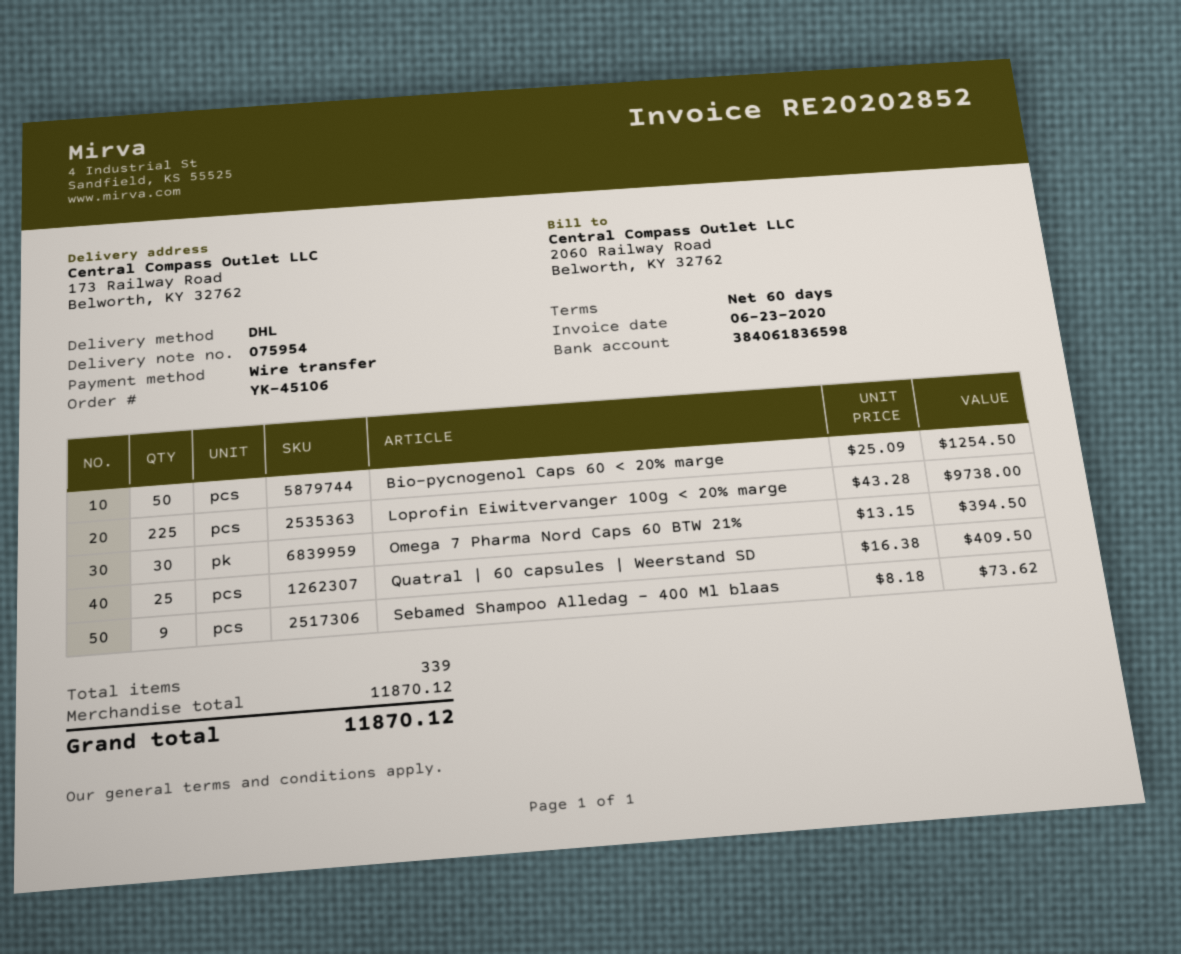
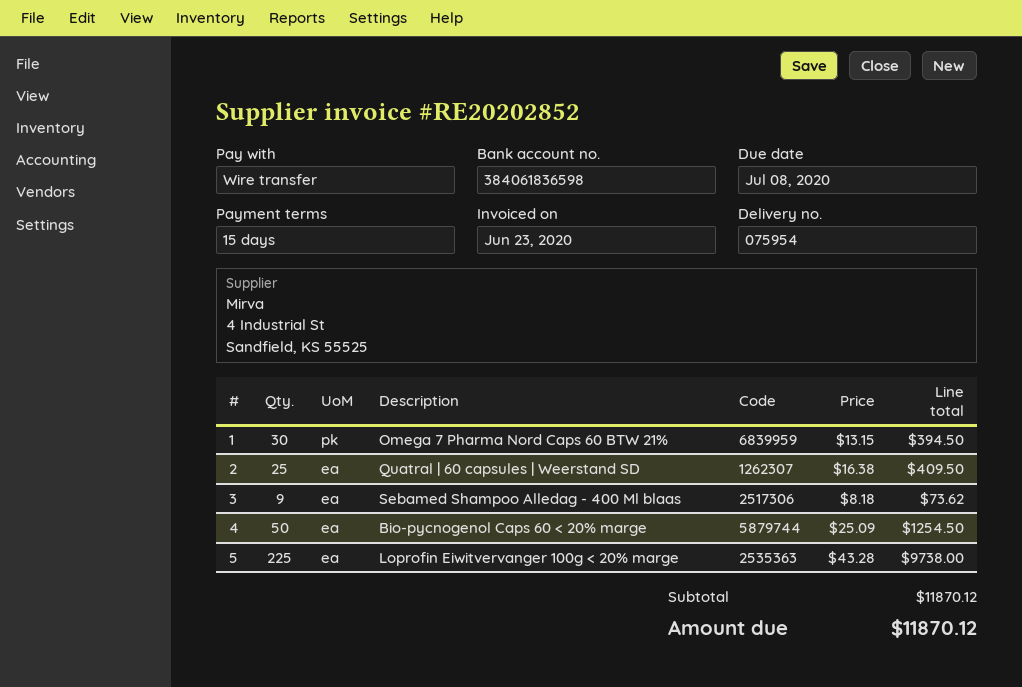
payment terms: 60 days -> 15 days

